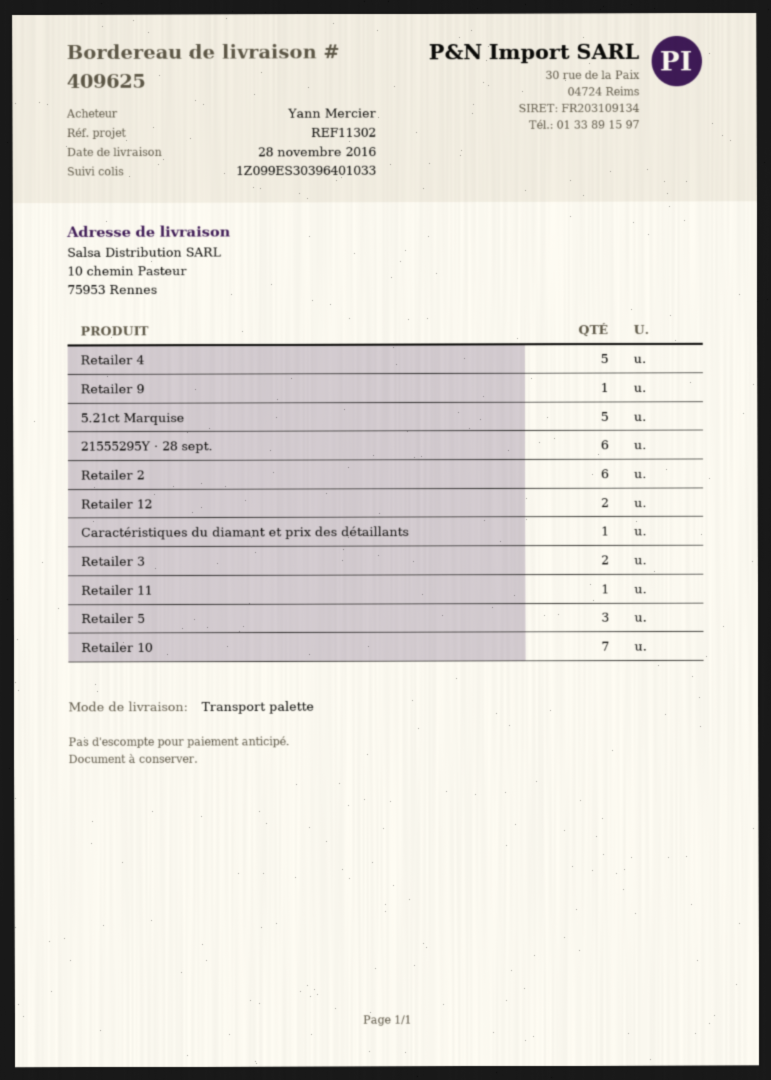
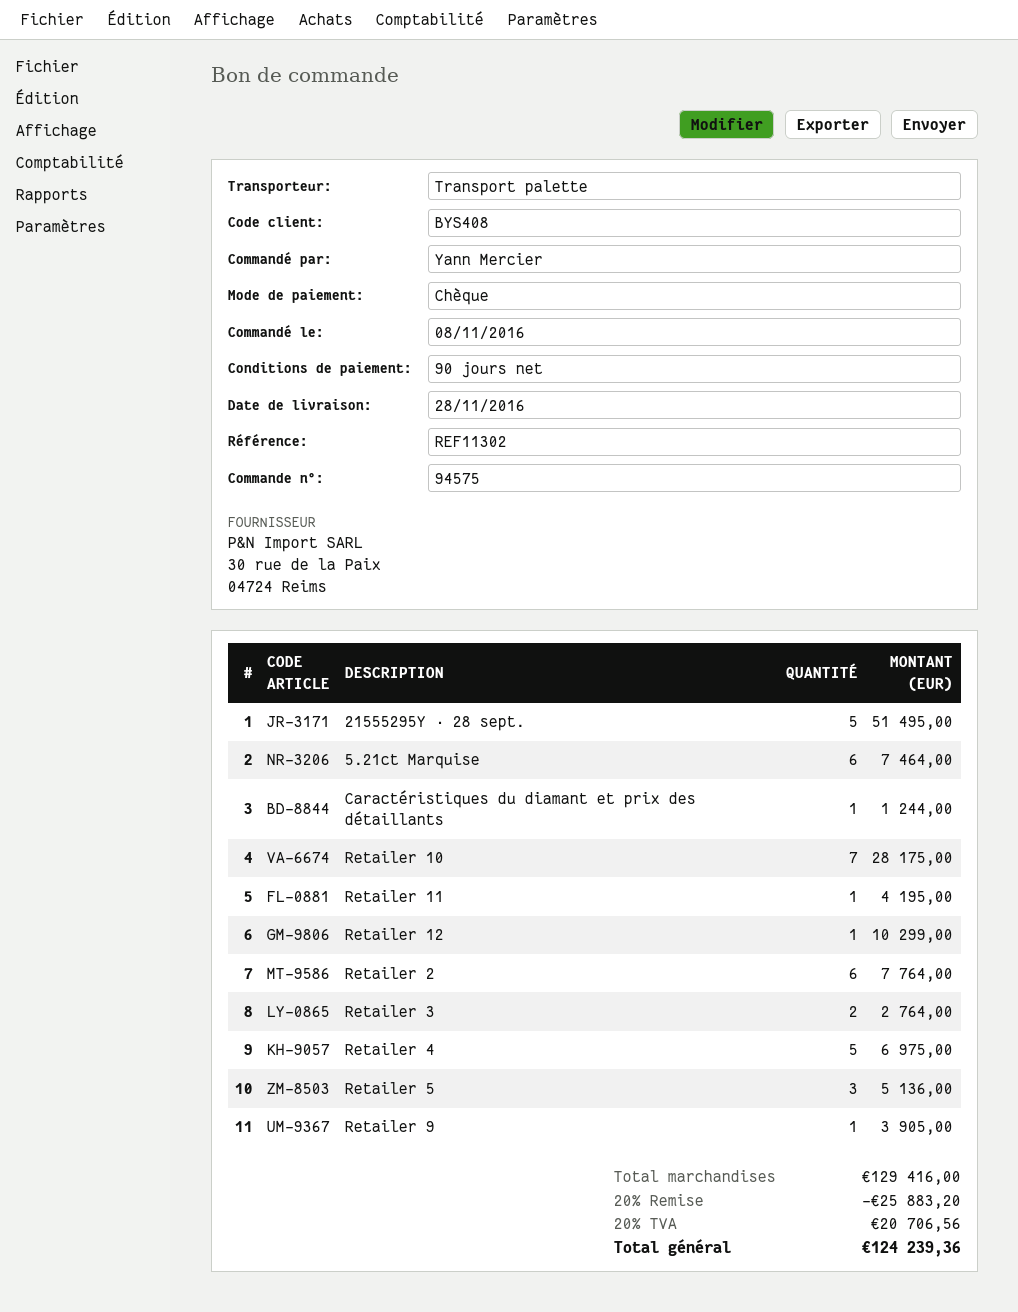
5.21ct Marquise: 5 -> 6
21555295Y · 28 sept.: 6 -> 5
Retailer 12: 2 -> 1

